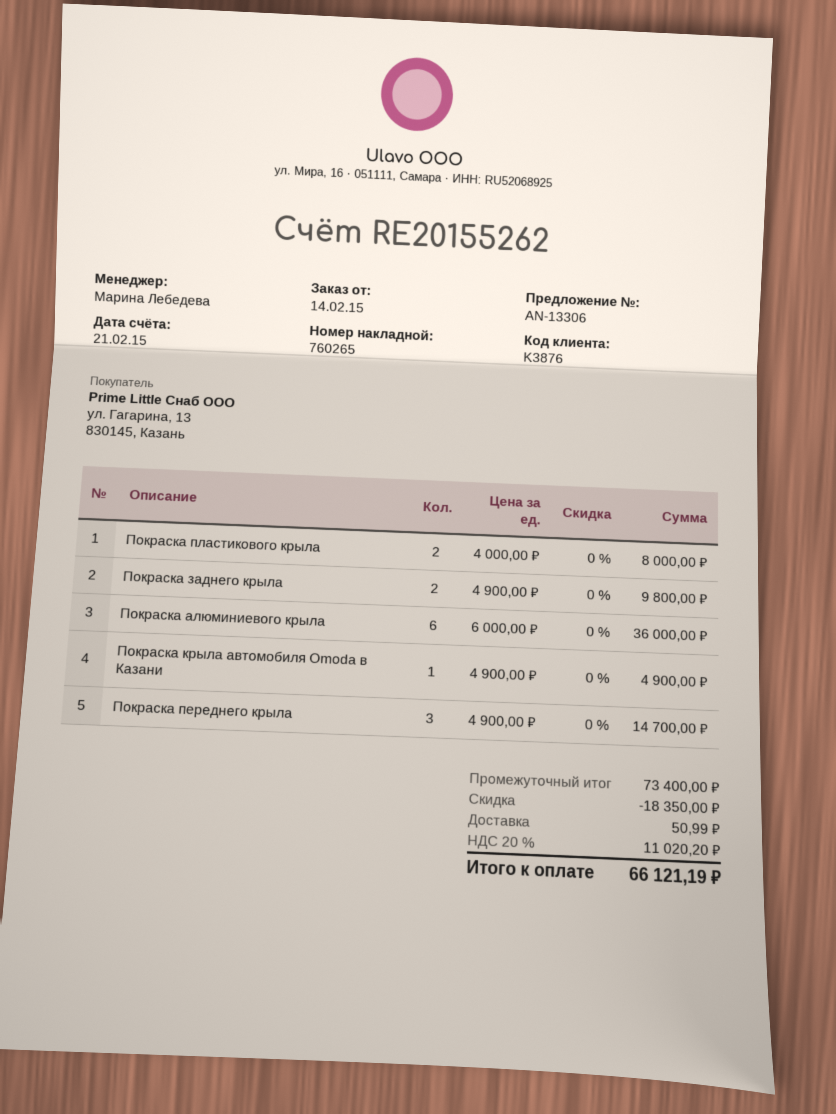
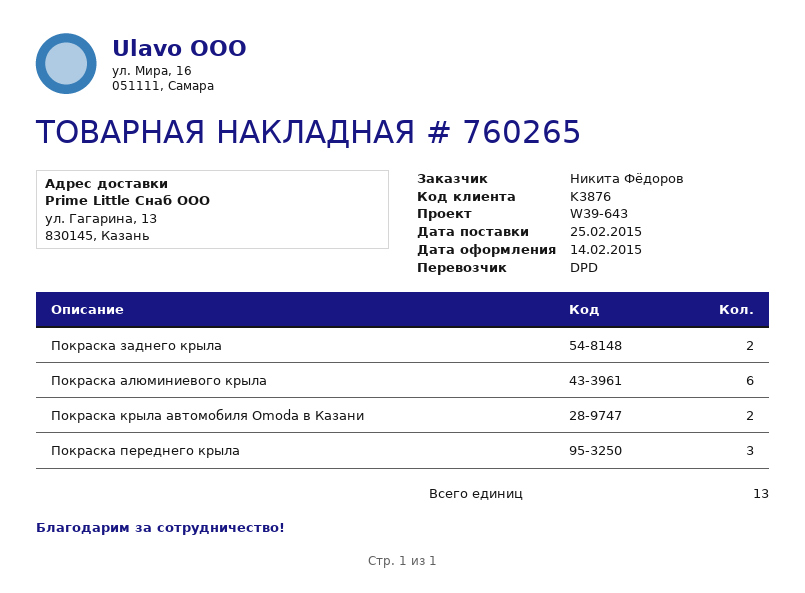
Покраска пластикового крыла: 2 -> none
Покраска крыла автомобиля Omoda в Казани: 1 -> 2

